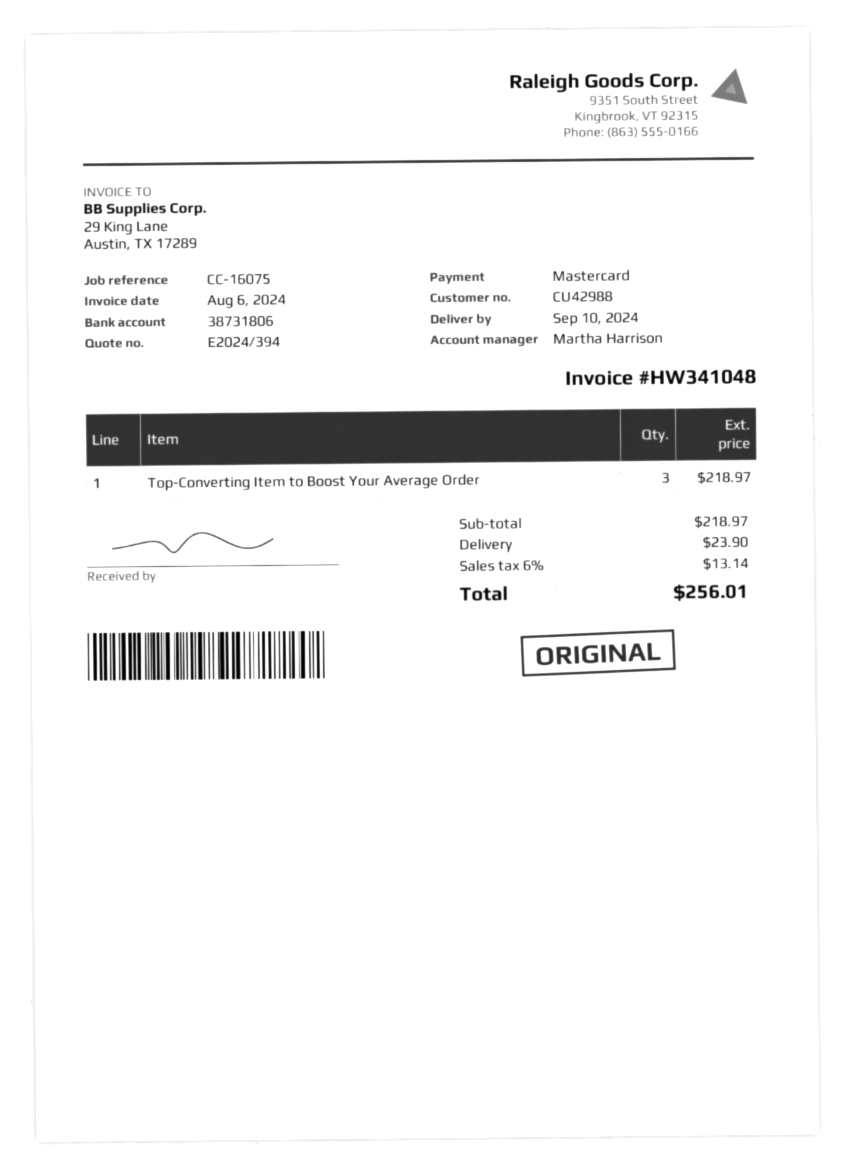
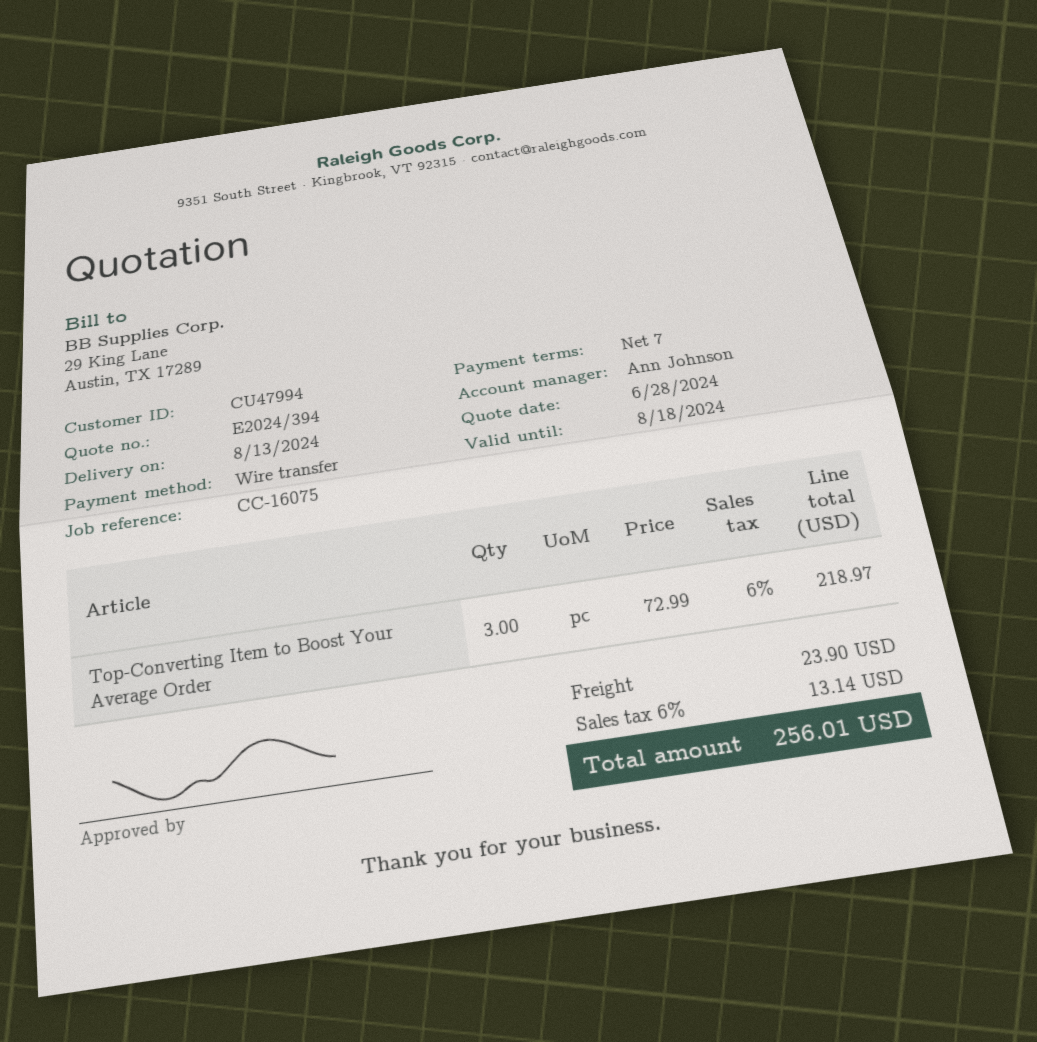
delivery date: 2024-09-10 -> 2024-08-13
customer number: CU42988 -> CU47994
sales rep: Martha Harrison -> Ann Johnson
payment method: Mastercard -> bank transfer

